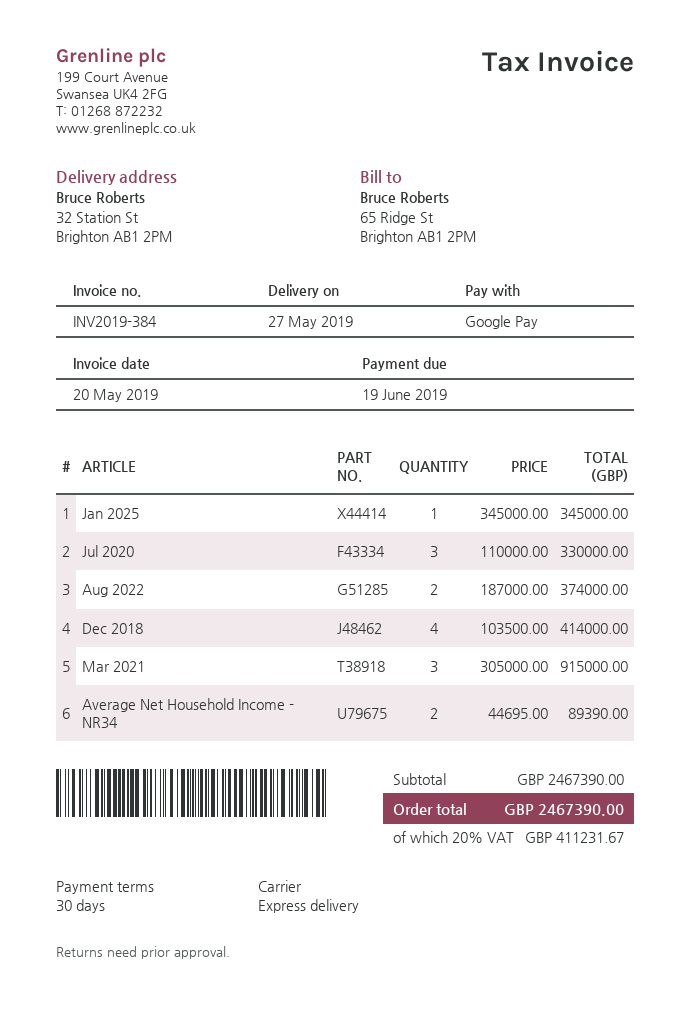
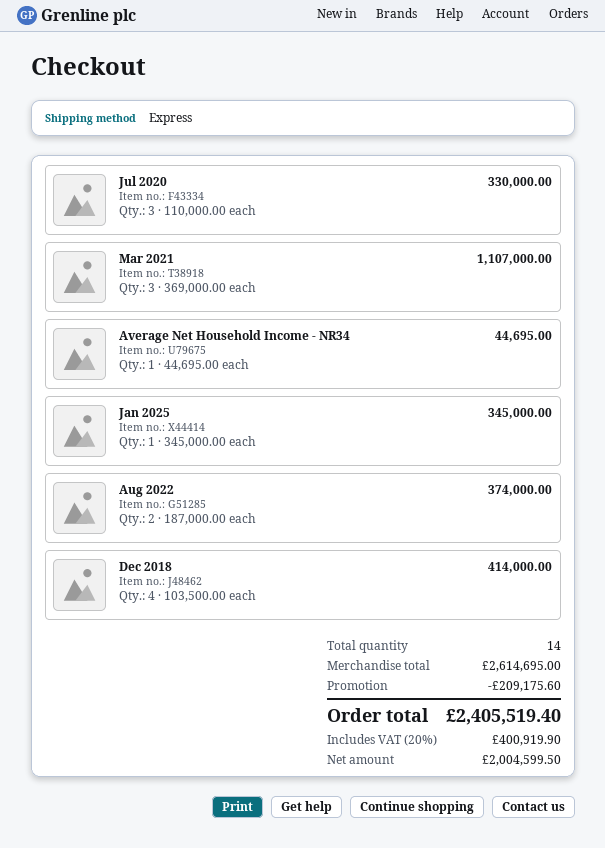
Mar 2021: 3 x 305000.00 = 915000.00 -> 3 x 369000.00 = 1107000.00
Average Net Household Income - NR34: 2 x 44695.00 = 89390.00 -> 1 x 44695.00 = 44695.00
subtotal: 2467390.00 -> 2614695.00
discount: none -> 209175.60
tax: 20% = 411231.67 -> 20% = 400919.90
total: 2467390.00 -> 2405519.40

